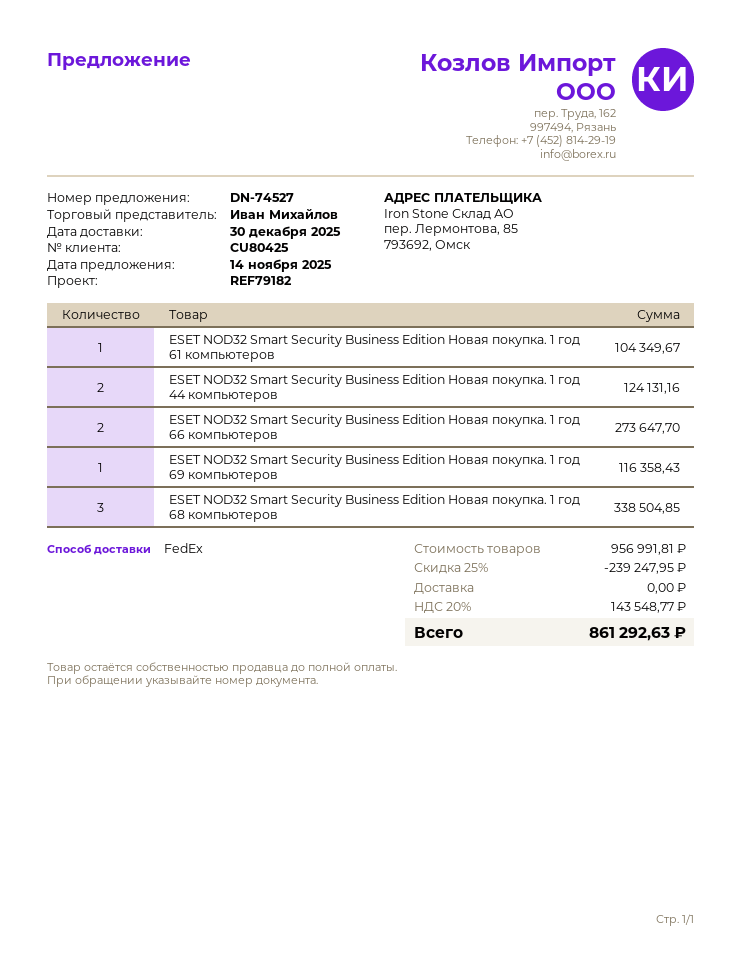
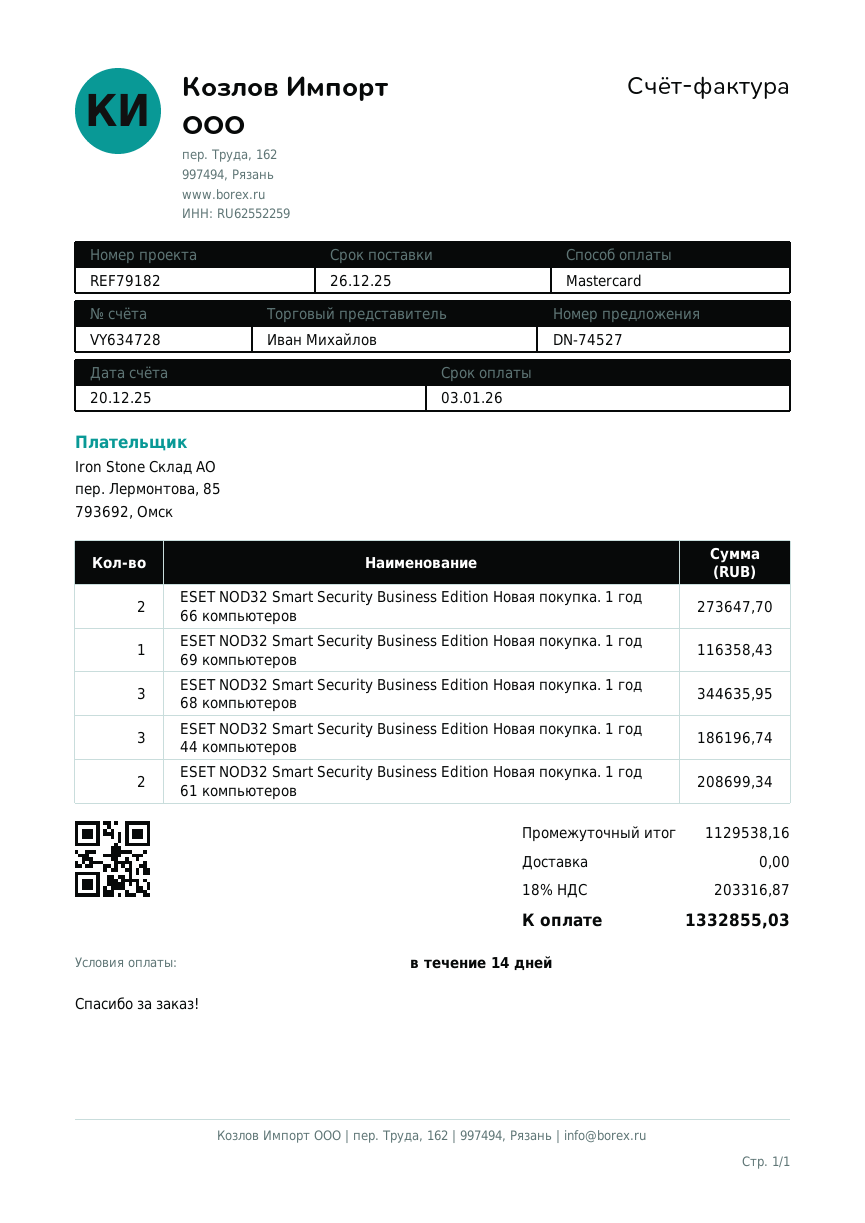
delivery date: 2025-12-30 -> 2025-12-26
ESET NOD32 Smart Security Business Edition Новая покупка. 1 год 61 компьютеров: 1 for 104349.67 -> 2 for 208699.34
ESET NOD32 Smart Security Business Edition Новая покупка. 1 год 44 компьютеров: 2 for 124131.16 -> 3 for 186196.74
ESET NOD32 Smart Security Business Edition Новая покупка. 1 год 68 компьютеров: 3 for 338504.85 -> 3 for 344635.95
subtotal: 956991.81 -> 1129538.16
discount: 25% = 239247.95 -> none
tax: 20% = 143548.77 -> 18% = 203316.87
total: 861292.63 -> 1332855.03

